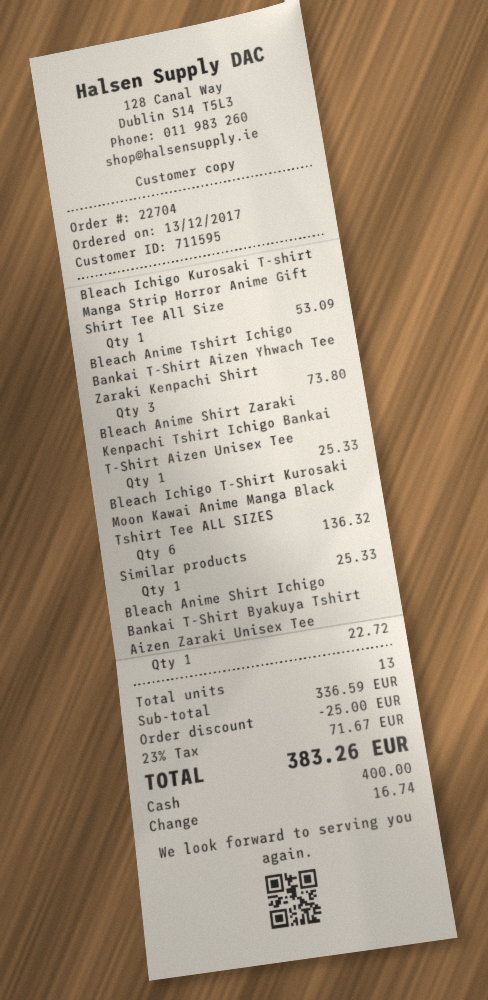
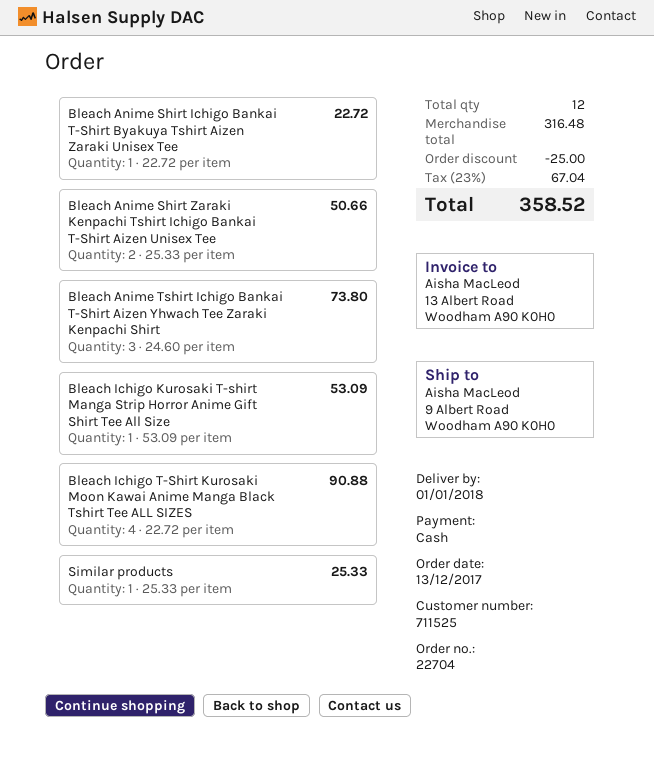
customer number: 711595 -> 711525
Bleach Anime Shirt Zaraki Kenpachi Tshirt Ichigo Bankai T-Shirt Aizen Unisex Tee: 1 for 25.33 -> 2 for 50.66
Bleach Ichigo T-Shirt Kurosaki Moon Kawai Anime Manga Black Tshirt Tee ALL SIZES: 6 for 136.32 -> 4 for 90.88
total quantity: 13 -> 12
subtotal: 336.59 -> 316.48
tax: 23% = 71.67 -> 23% = 67.04
total: 383.26 -> 358.52

